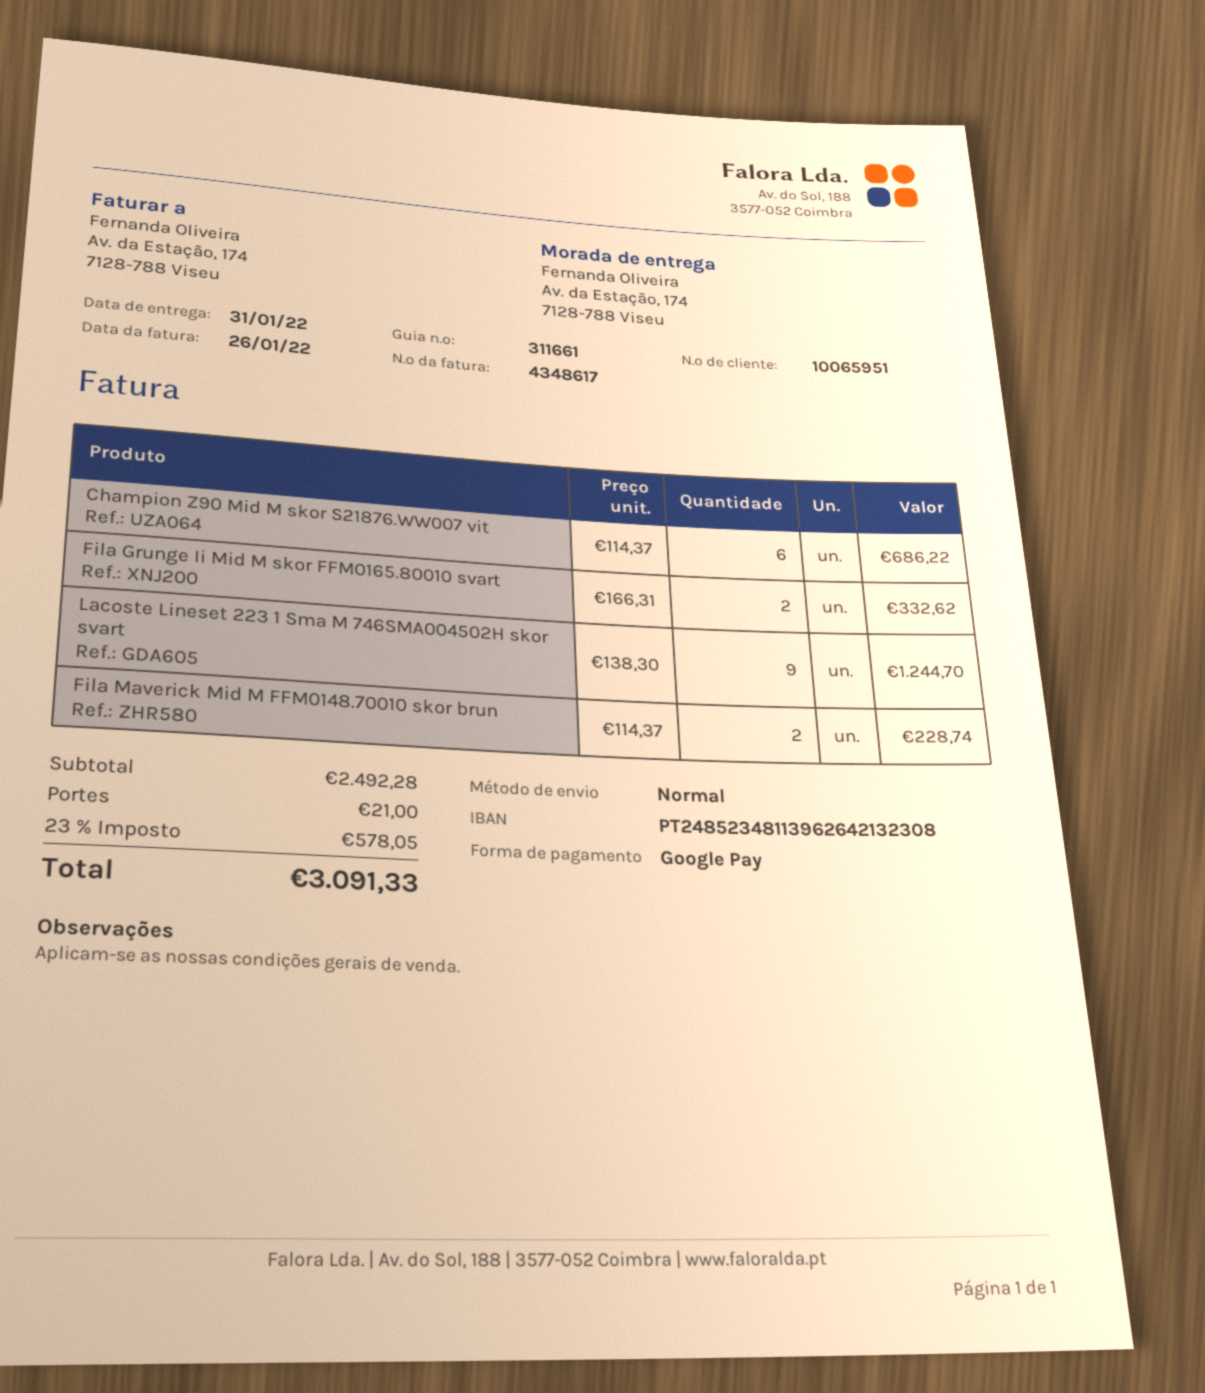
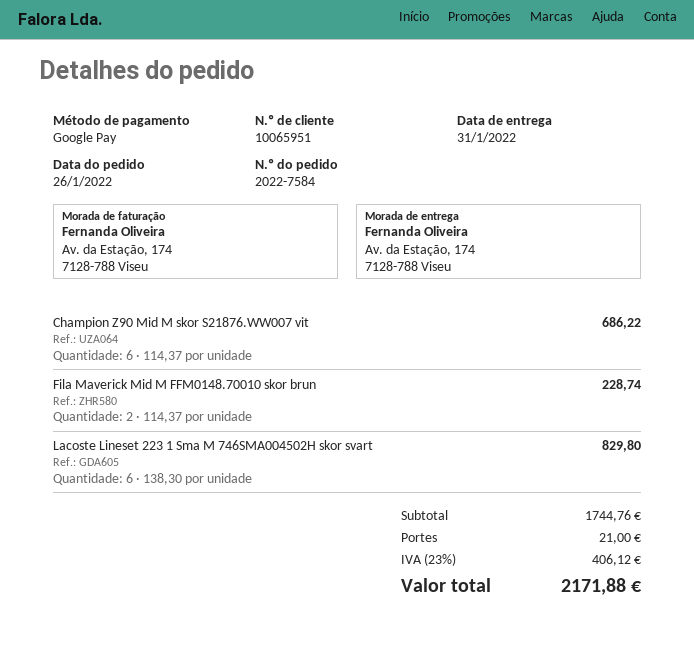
Fila Grunge Ii Mid M skor FFM0165.80010 svart: 2 x 166.31 = 332.62 -> none
Lacoste Lineset 223 1 Sma M 746SMA004502H skor svart: 9 x 138.30 = 1244.70 -> 6 x 138.30 = 829.80
subtotal: 2492.28 -> 1744.76
tax: 23% = 578.05 -> 23% = 406.12
total: 3091.33 -> 2171.88

